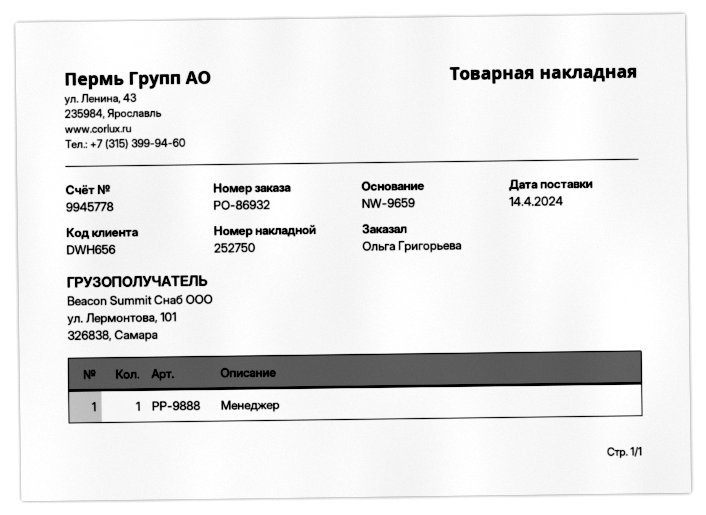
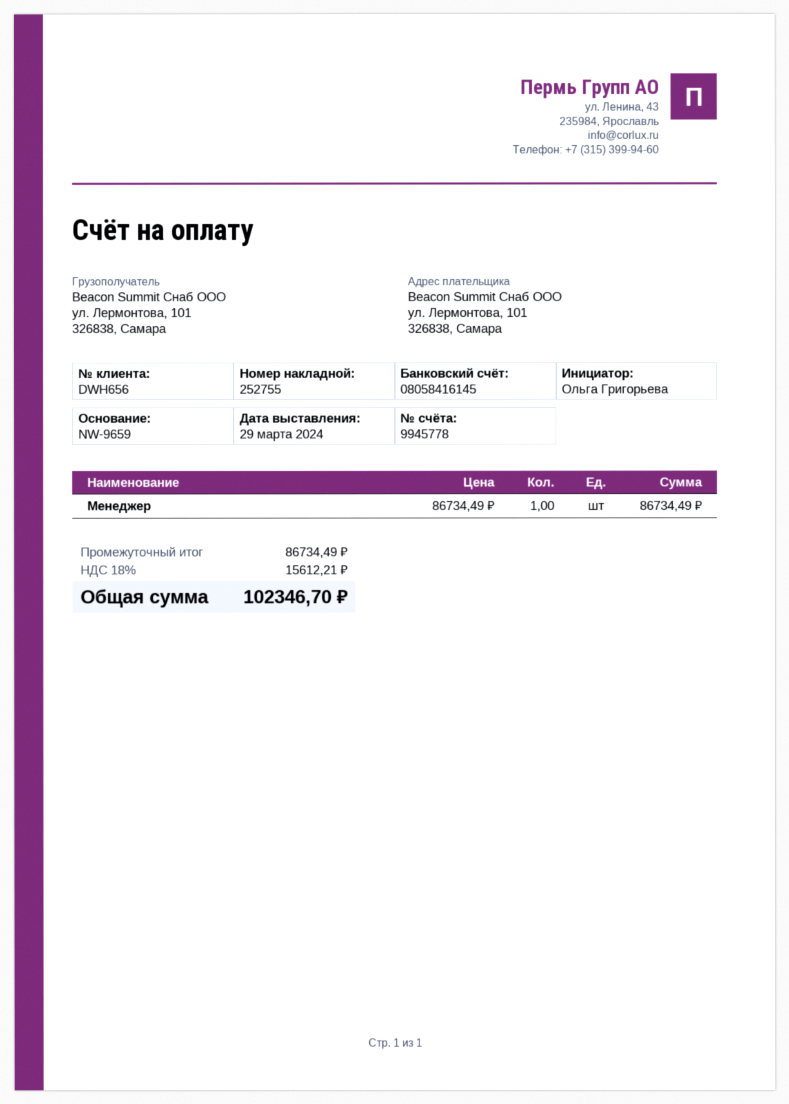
delivery note number: 252750 -> 252755

